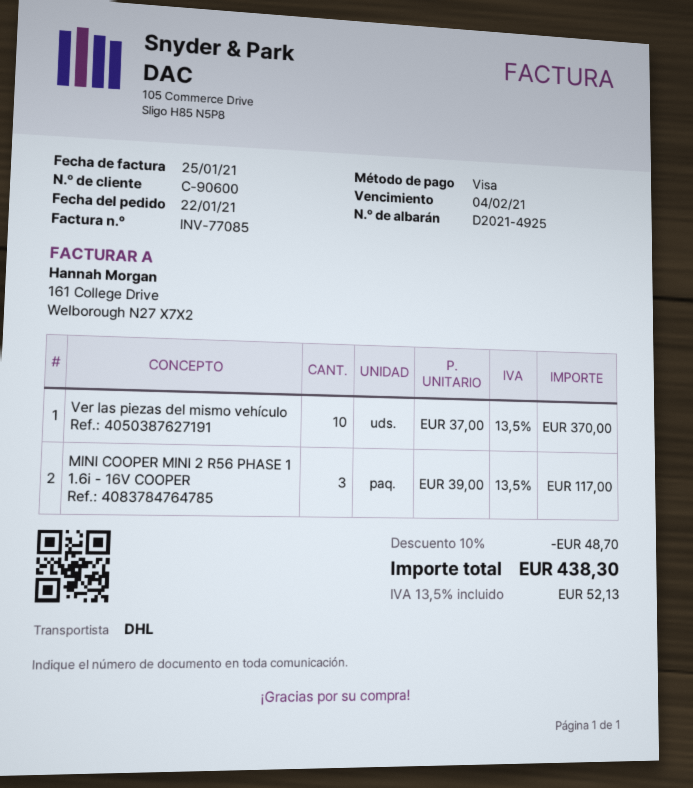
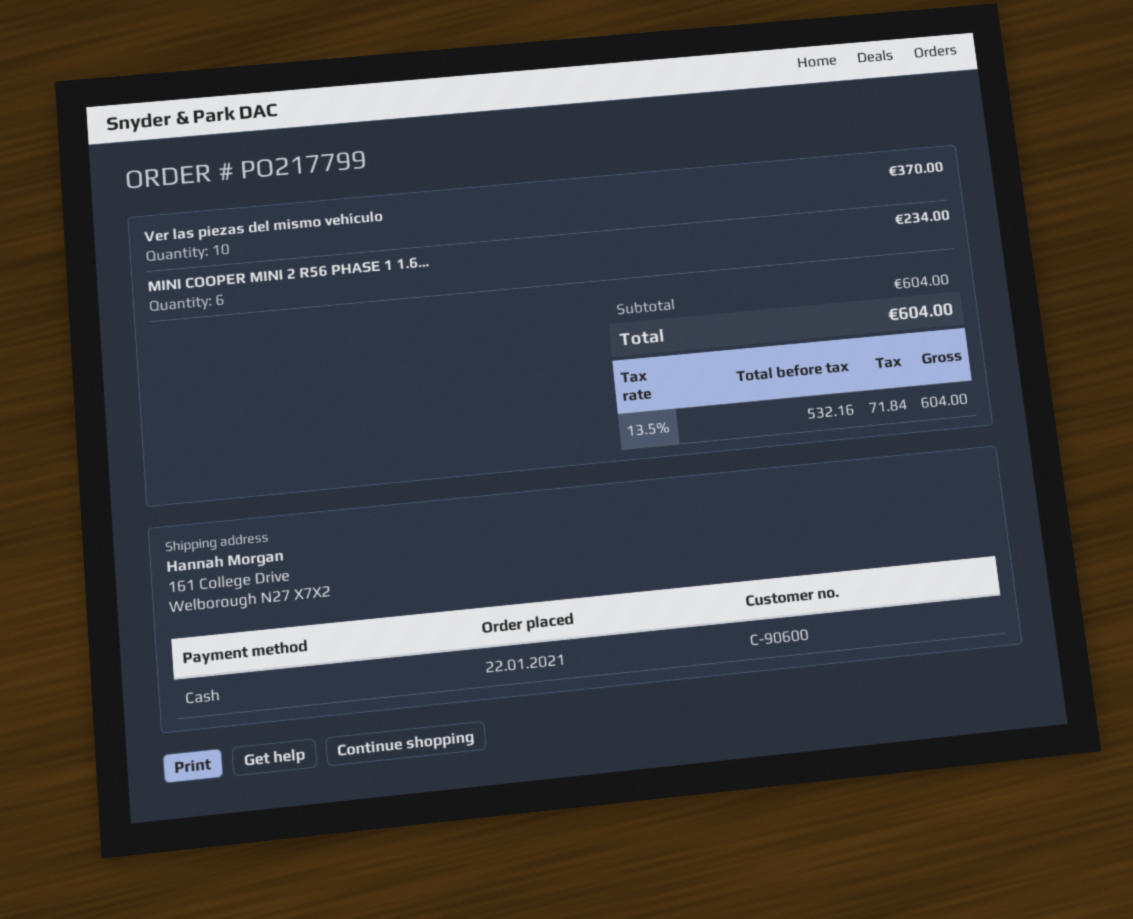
payment method: Visa -> cash
MINI COOPER MINI 2 R56 PHASE 1 1.6i - 16V COOPER: 3 for 117.00 -> 6 for 234.00
discount: 10% = 48.70 -> none
tax: 13.5% = 52.13 -> 13.5% = 71.84
total: 438.30 -> 604.00

